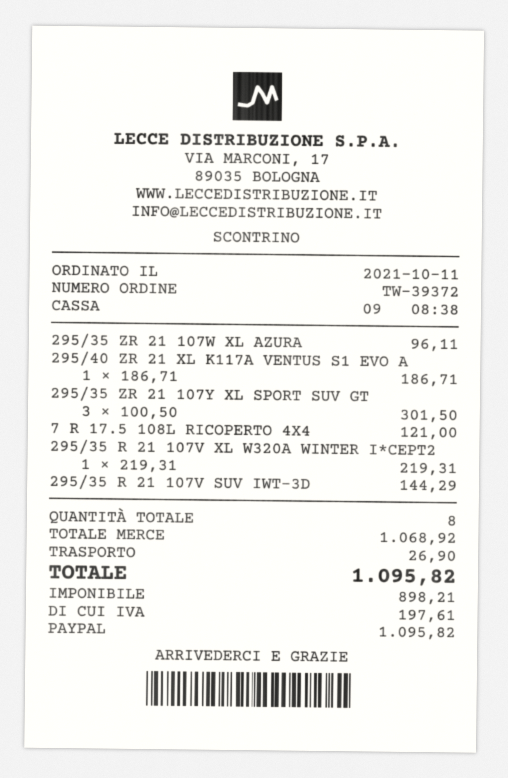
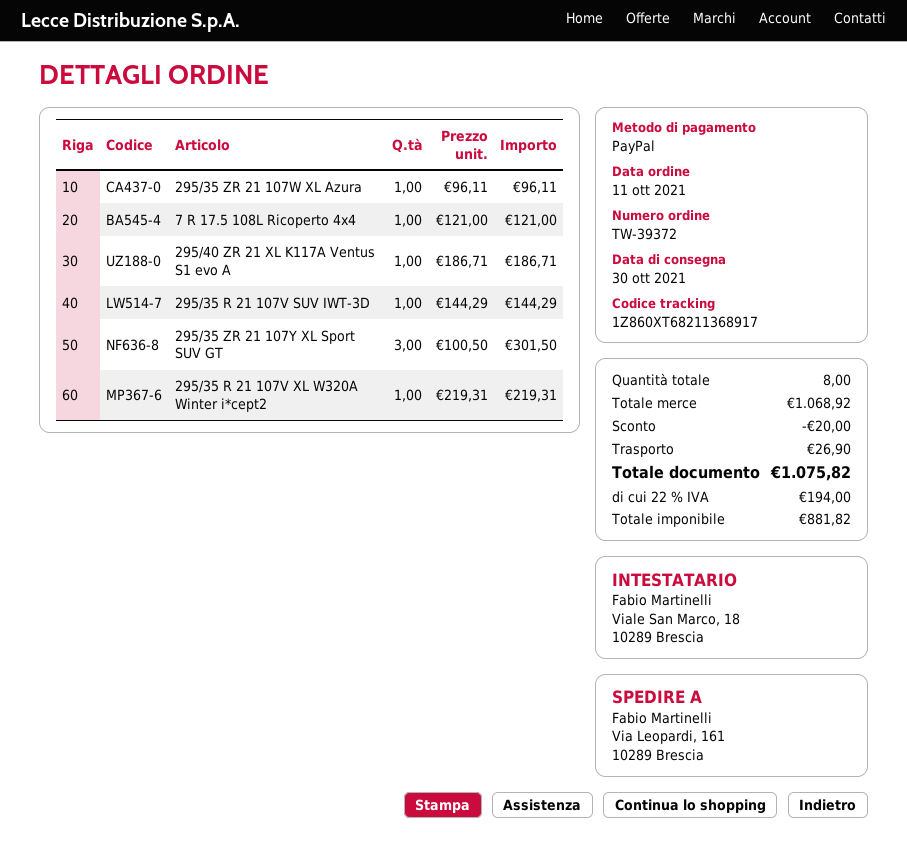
discount: none -> 20.00
net: 898.21 -> 881.82
tax: 197.61 -> 194.00
total: 1095.82 -> 1075.82

